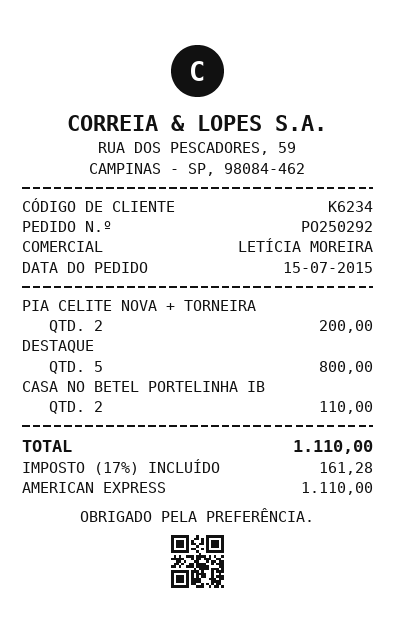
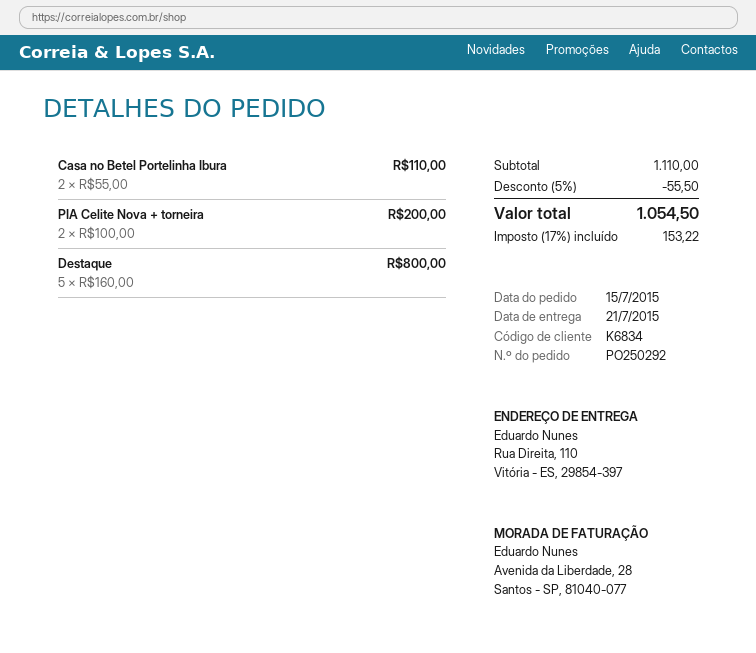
customer number: K6234 -> K6834
discount: none -> 5% = 55.50
tax: 17% = 161.28 -> 17% = 153.22
total: 1110.00 -> 1054.50

